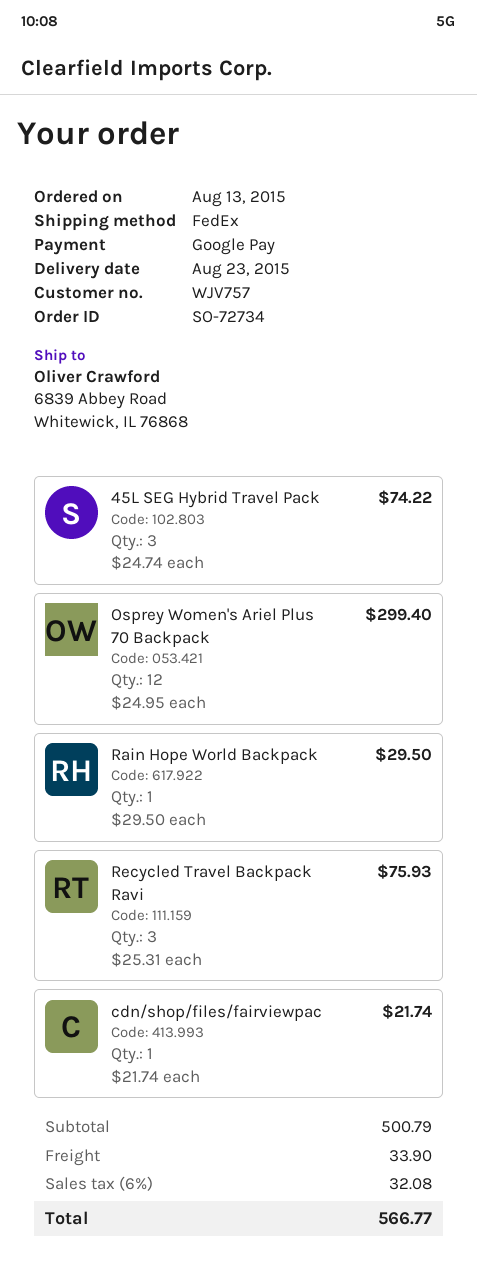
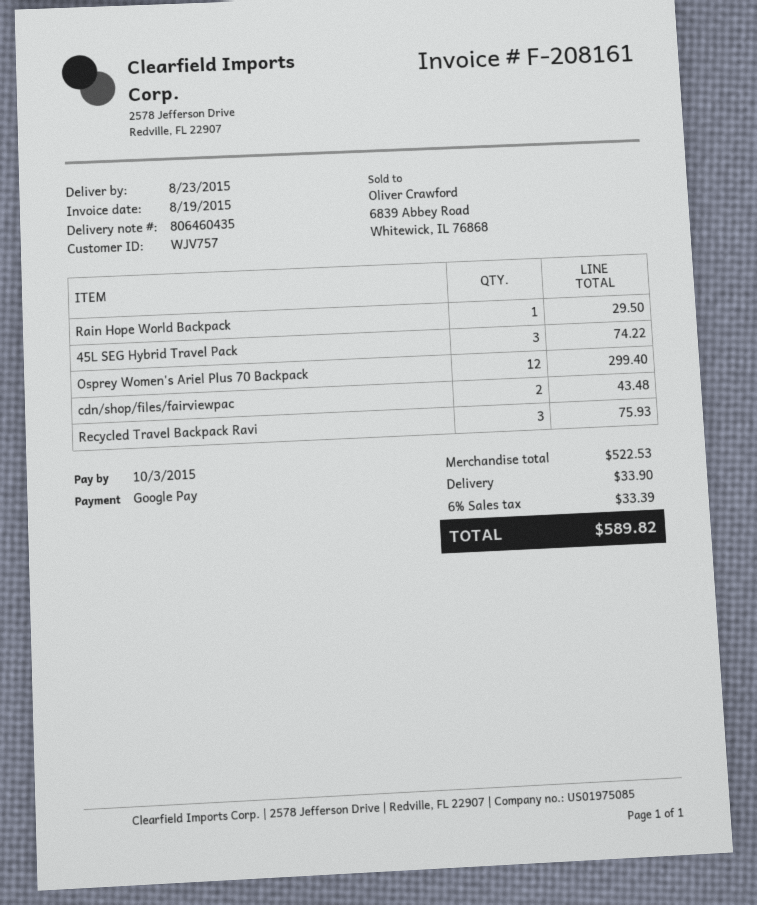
cdn/shop/files/fairviewpac: 1 for 21.74 -> 2 for 43.48
subtotal: 500.79 -> 522.53
tax: 6% = 32.08 -> 6% = 33.39
total: 566.77 -> 589.82

